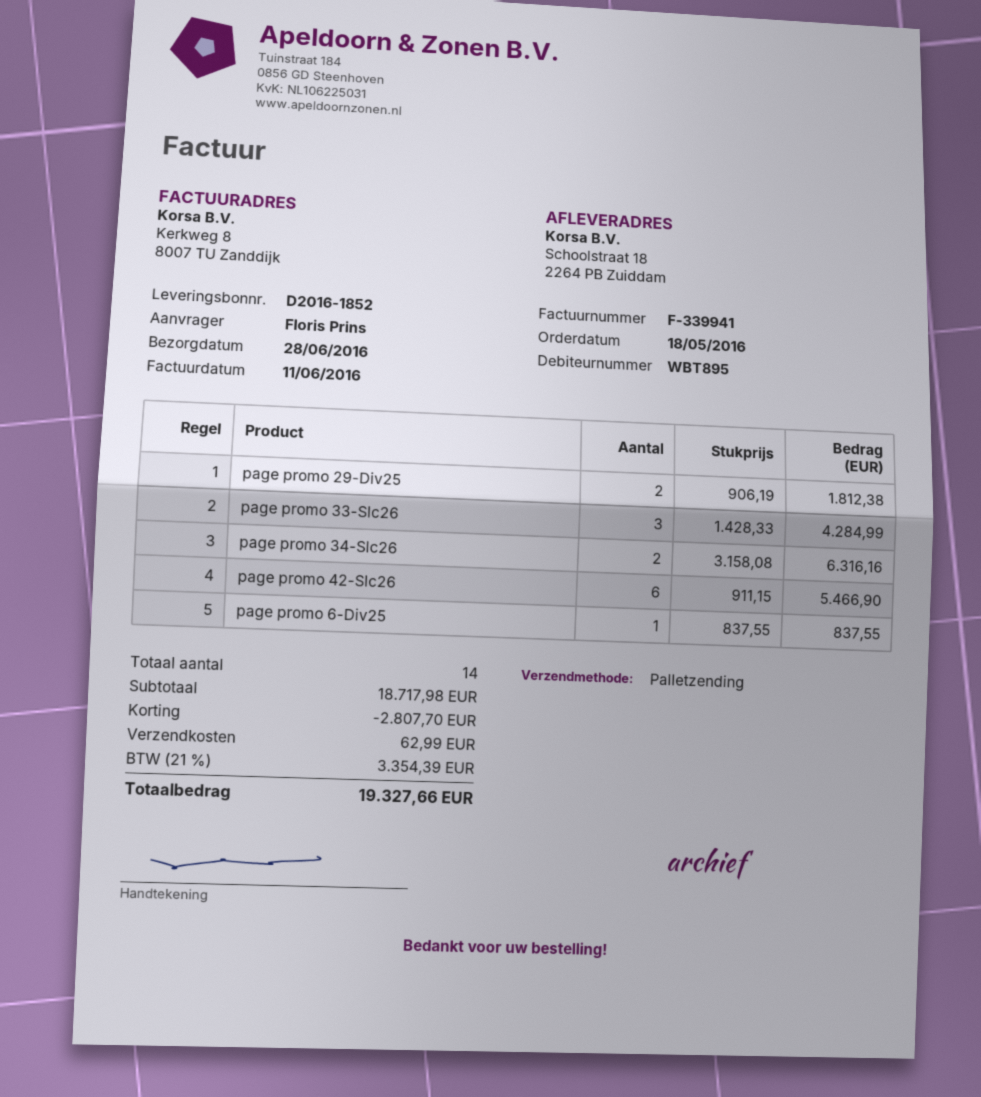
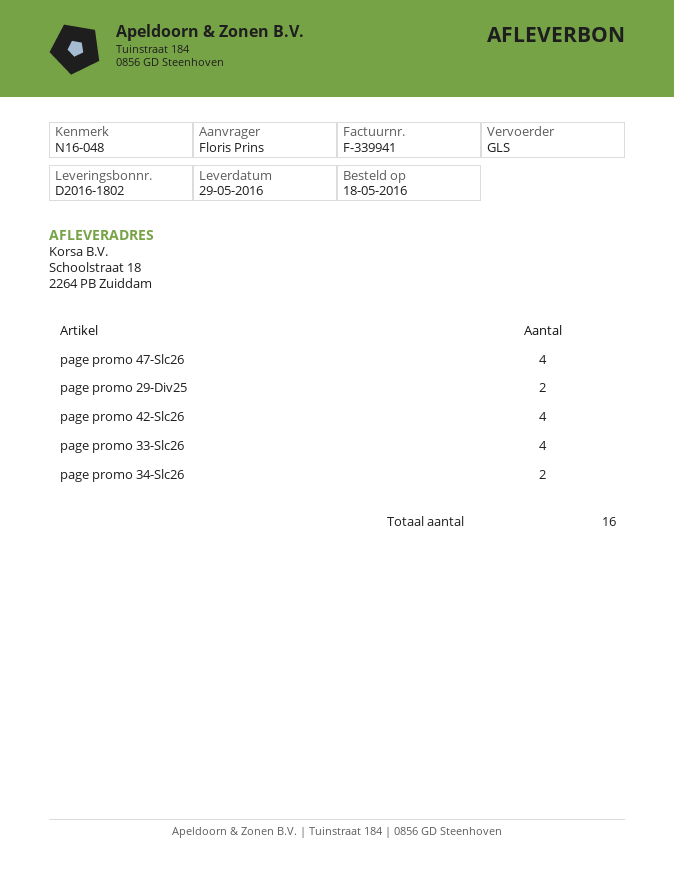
delivery note number: D2016-1852 -> D2016-1802
delivery date: 2016-06-28 -> 2016-05-29
shipping method: pallet freight -> GLS
page promo 33-Slc26: 3 -> 4
page promo 42-Slc26: 6 -> 4
page promo 6-Div25: 1 -> none
page promo 47-Slc26: none -> 4
total quantity: 14 -> 16

